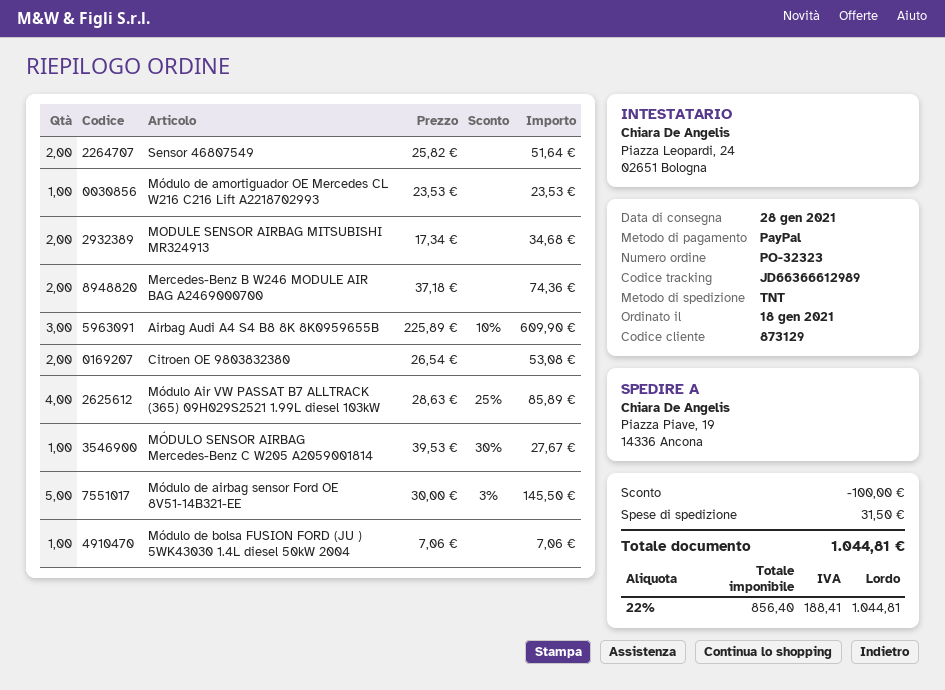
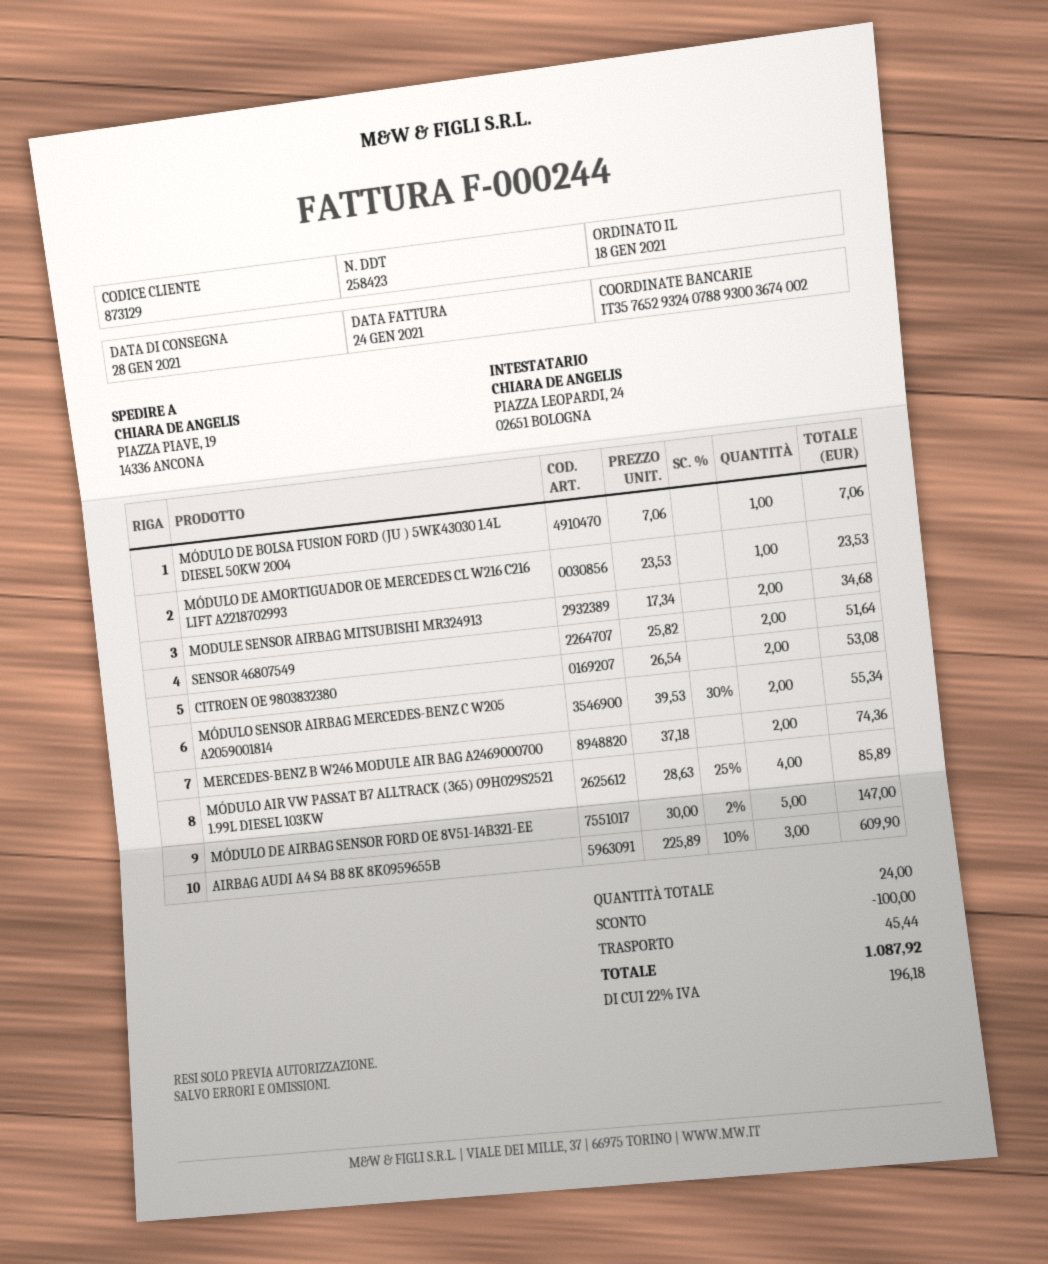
MÓDULO SENSOR AIRBAG Mercedes-Benz C W205 A2059001814: 1 x 39.53 - 30% = 27.67 -> 2 x 39.53 - 30% = 55.34
Módulo de airbag sensor Ford OE 8V51-14B321-EE: 5 x 30.00 - 3% = 145.50 -> 5 x 30.00 - 2% = 147.00
shipping: 31.50 -> 45.44
tax: 22% = 188.41 -> 22% = 196.18
total: 1044.81 -> 1087.92

